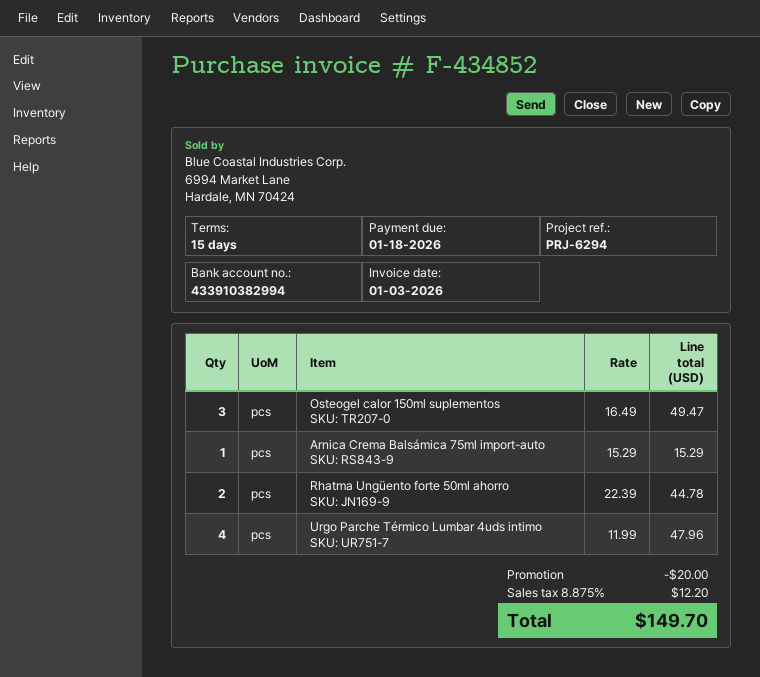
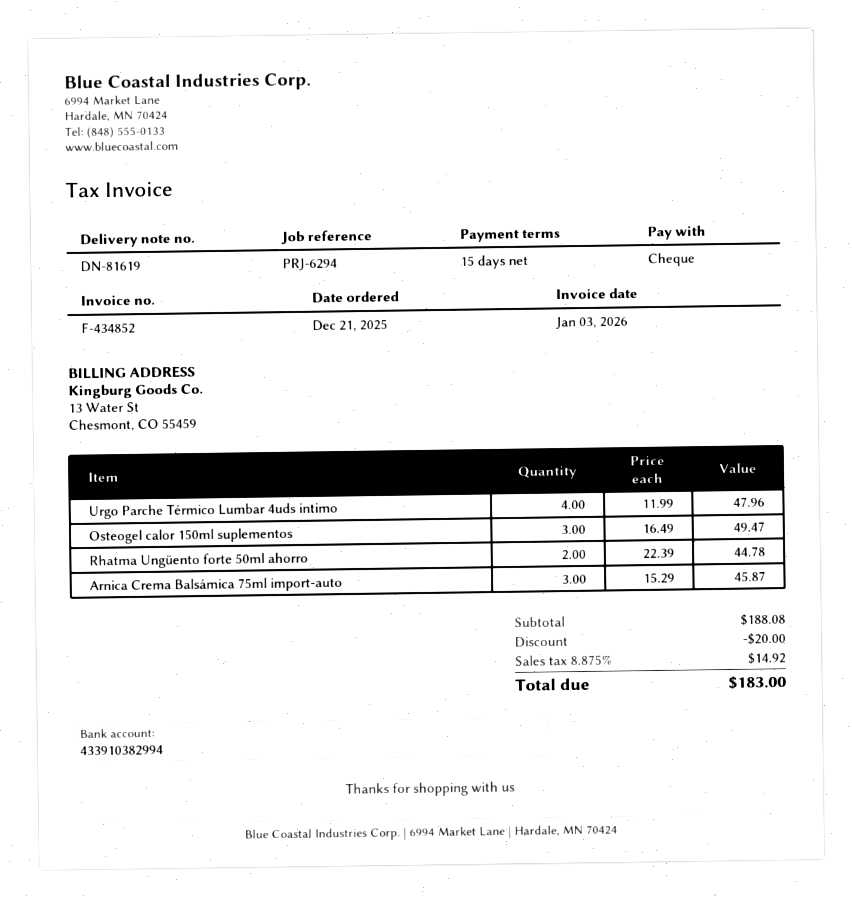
Arnica Crema Balsámica 75ml import-auto: 1 x 15.29 = 15.29 -> 3 x 15.29 = 45.87
tax: 8.875% = 12.20 -> 8.875% = 14.92
total: 149.70 -> 183.00

